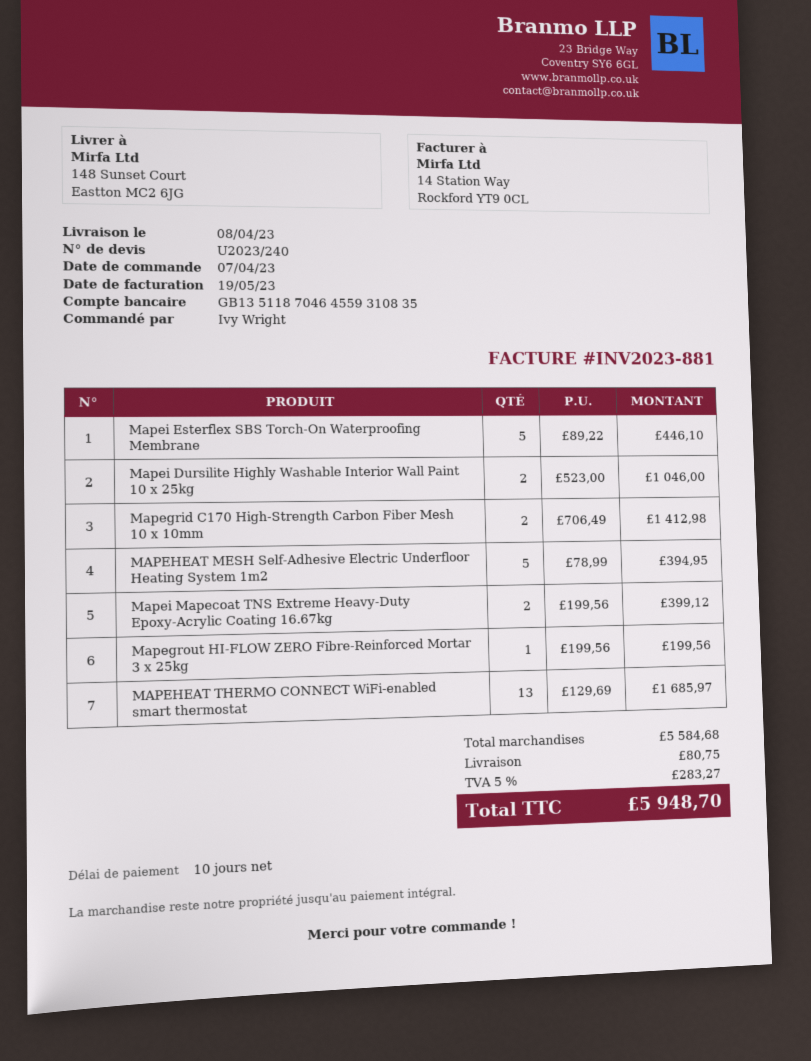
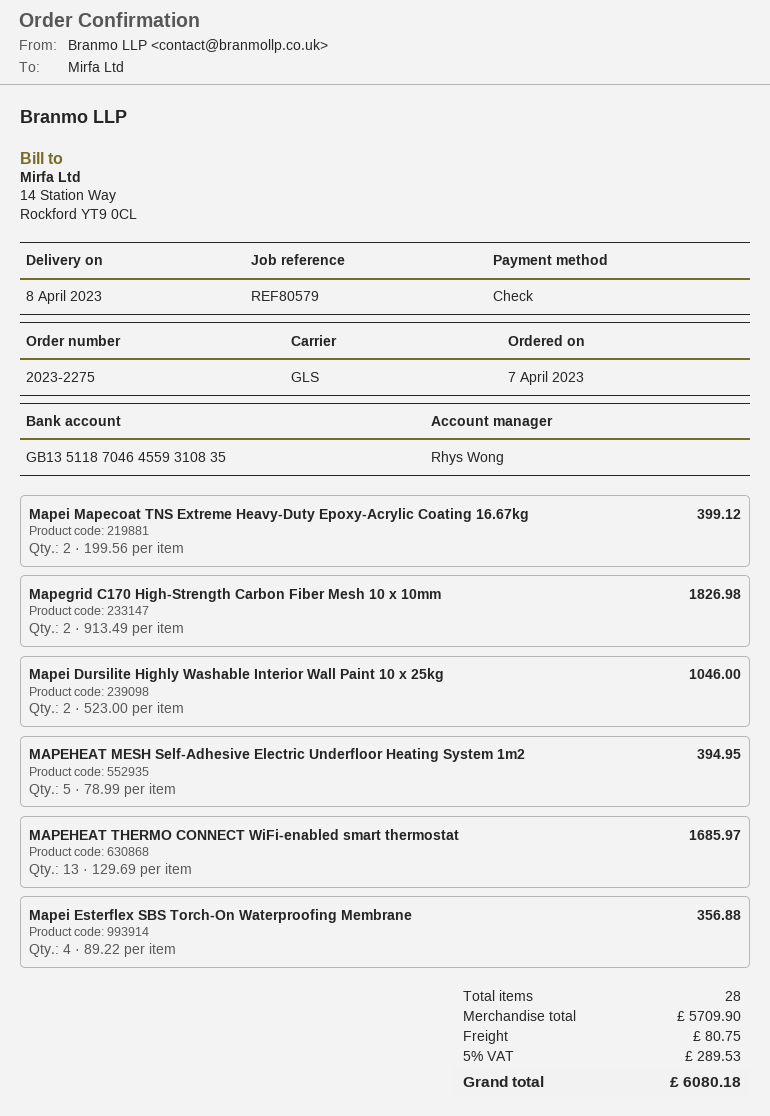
Mapei Esterflex SBS Torch-On Waterproofing Membrane: 5 x 89.22 = 446.10 -> 4 x 89.22 = 356.88
Mapegrid C170 High-Strength Carbon Fiber Mesh 10 x 10mm: 2 x 706.49 = 1412.98 -> 2 x 913.49 = 1826.98
Mapegrout HI-FLOW ZERO Fibre-Reinforced Mortar 3 x 25kg: 1 x 199.56 = 199.56 -> none
subtotal: 5584.68 -> 5709.90
tax: 5% = 283.27 -> 5% = 289.53
total: 5948.70 -> 6080.18

